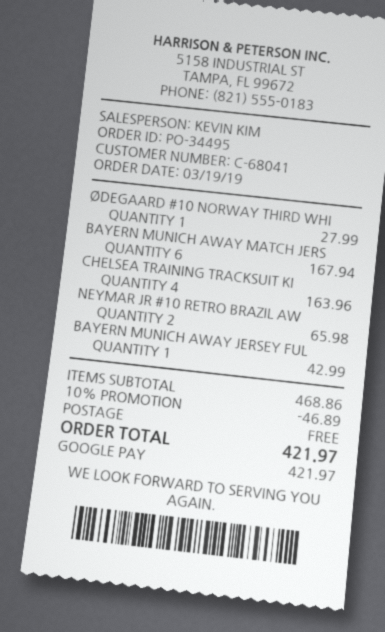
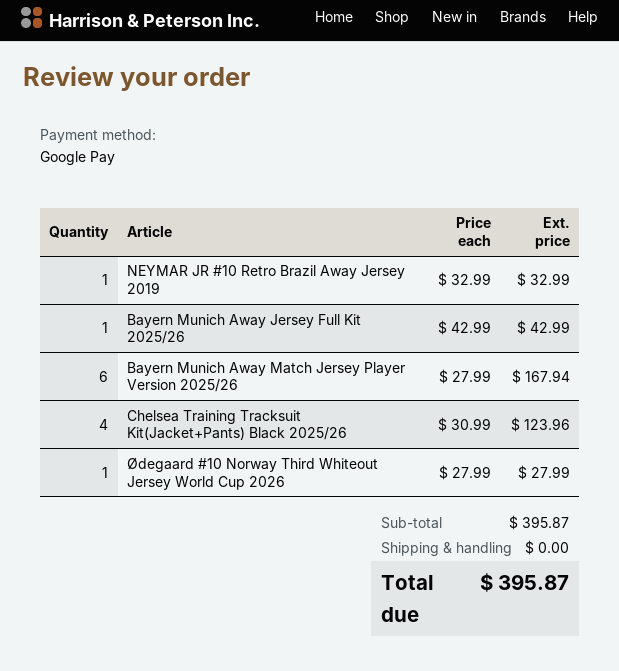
CHELSEA TRAINING TRACKSUIT KI: 4 for 163.96 -> 4 for 123.96
NEYMAR JR #10 RETRO BRAZIL AW: 2 for 65.98 -> 1 for 32.99
subtotal: 468.86 -> 395.87
discount: 10% = 46.89 -> none
total: 421.97 -> 395.87

